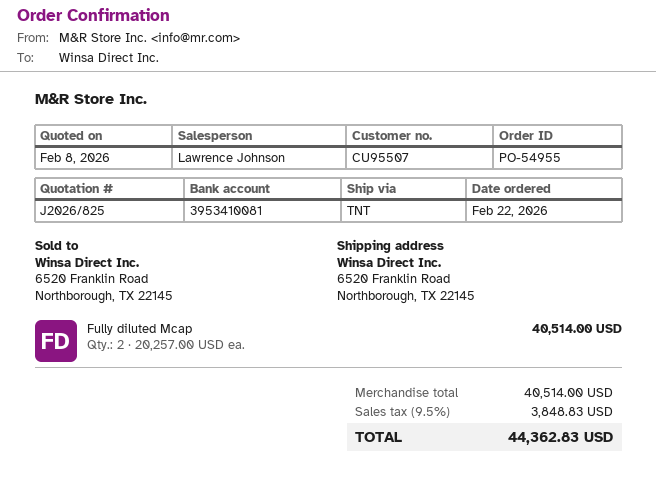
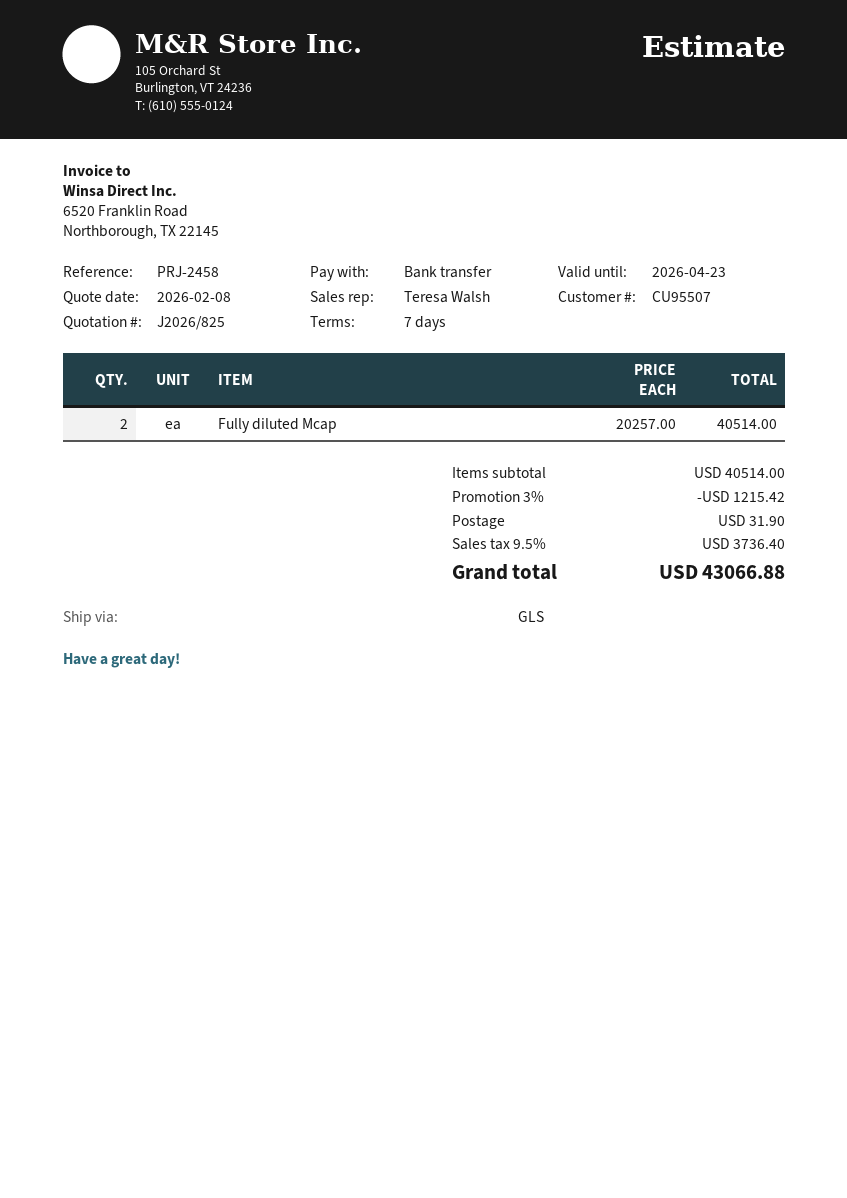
sales rep: Lawrence Johnson -> Teresa Walsh
shipping method: TNT -> GLS
discount: none -> 3% = 1215.42
shipping: none -> 31.90
tax: 9.5% = 3848.83 -> 9.5% = 3736.40
total: 44362.83 -> 43066.88

